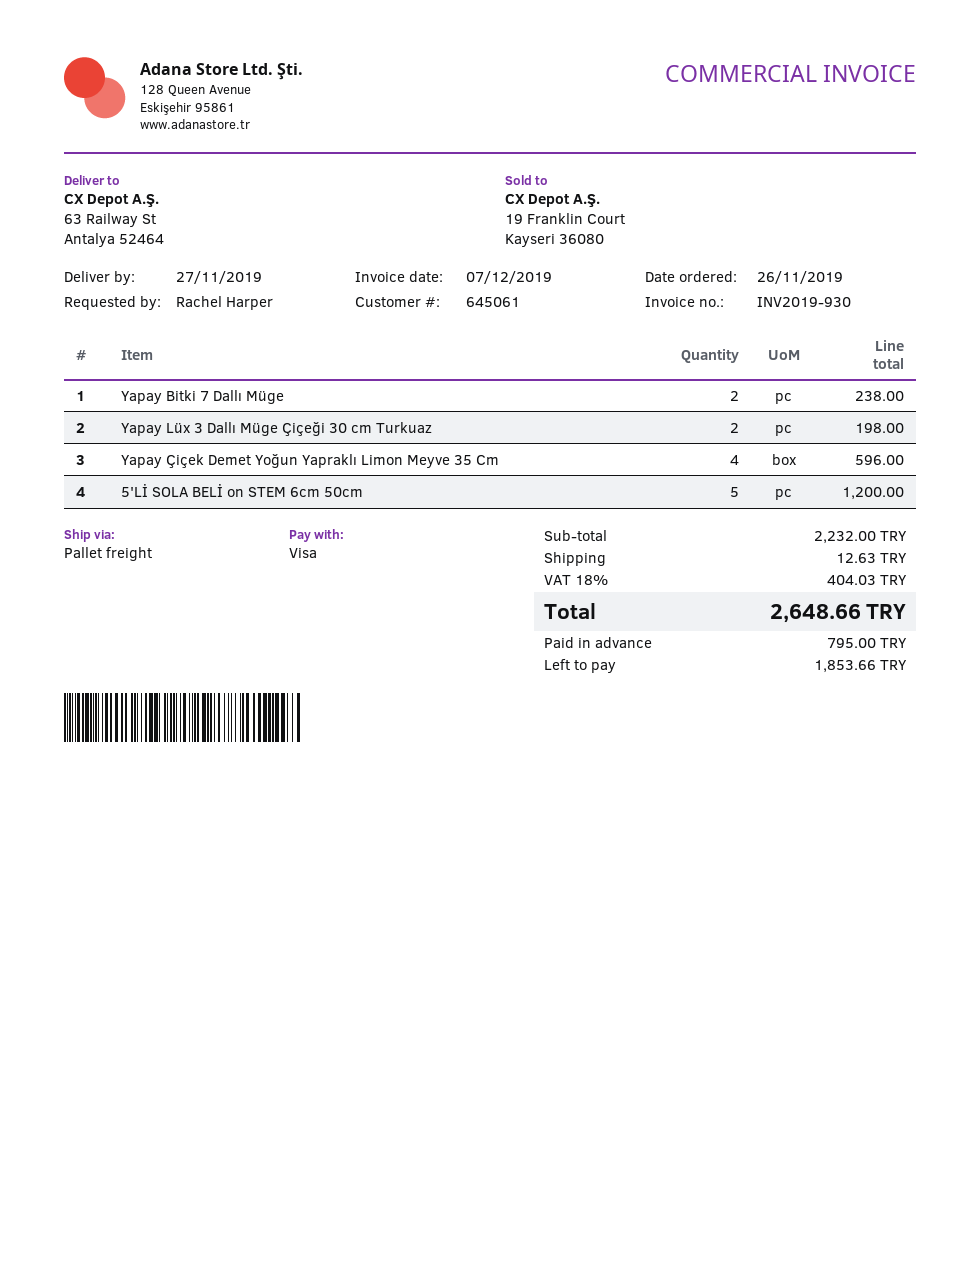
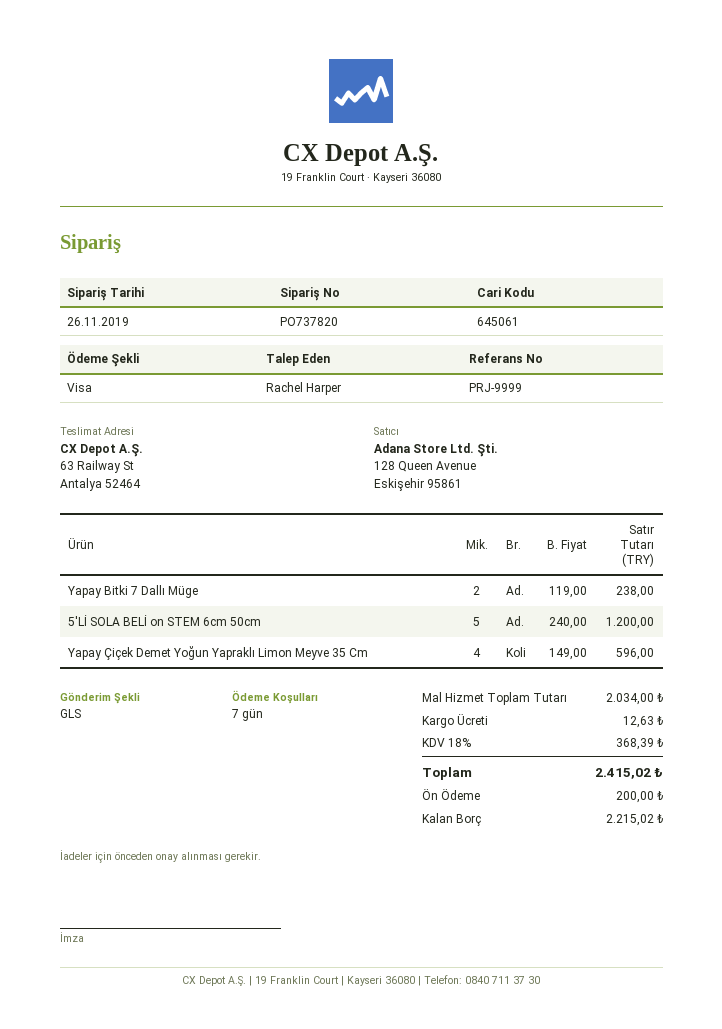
shipping method: pallet freight -> GLS
Yapay Lüx 3 Dallı Müge Çiçeği 30 cm Turkuaz: 2 for 198.00 -> none
subtotal: 2232.00 -> 2034.00
tax: 18% = 404.03 -> 18% = 368.39
total: 2648.66 -> 2415.02
deposit: 795.00 -> 200.00
balance: 1853.66 -> 2215.02

